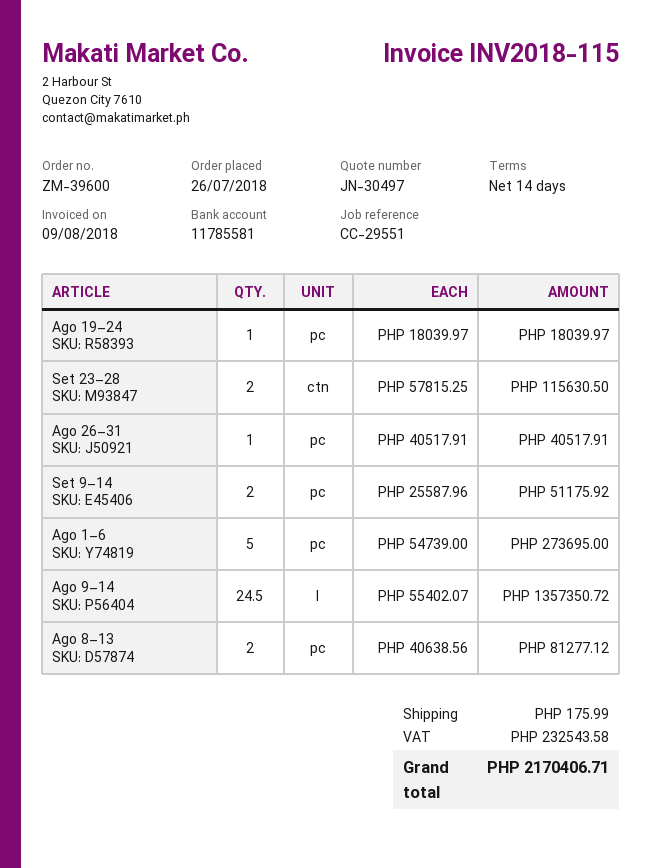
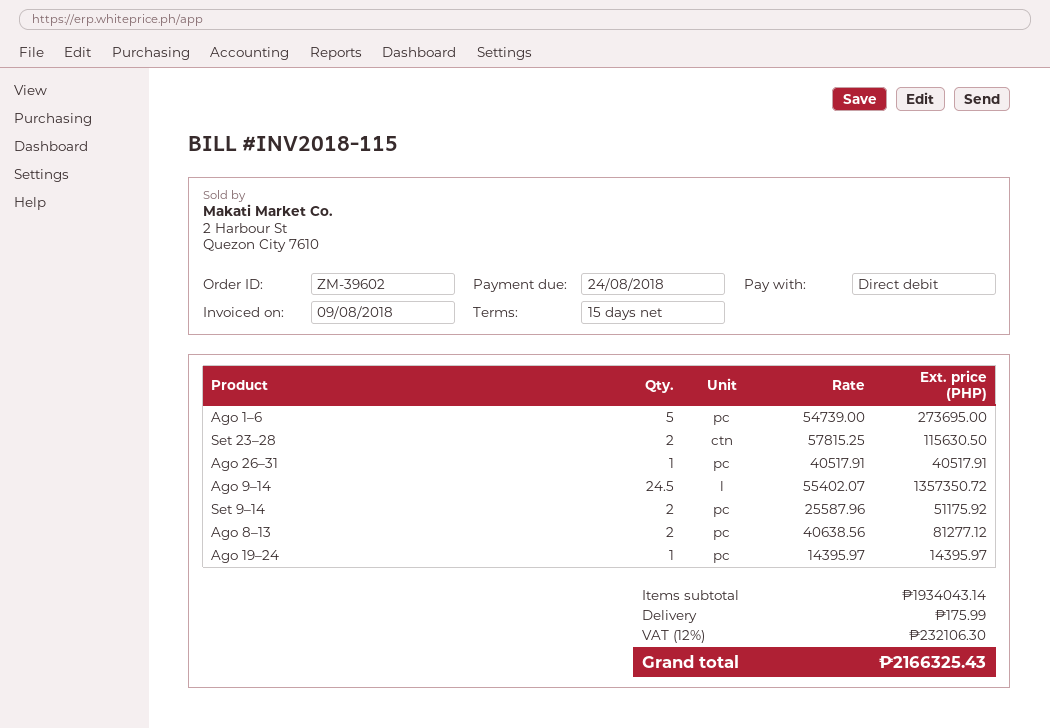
order number: ZM-39600 -> ZM-39602
payment terms: 14 days -> 15 days
Ago 19–24: 1 x 18039.97 = 18039.97 -> 1 x 14395.97 = 14395.97
tax: 232543.58 -> 232106.30
total: 2170406.71 -> 2166325.43

